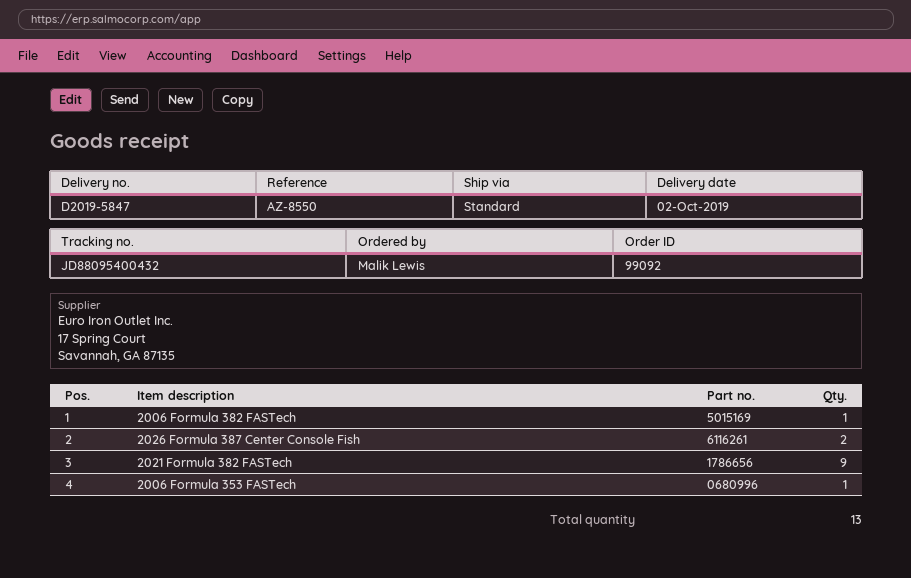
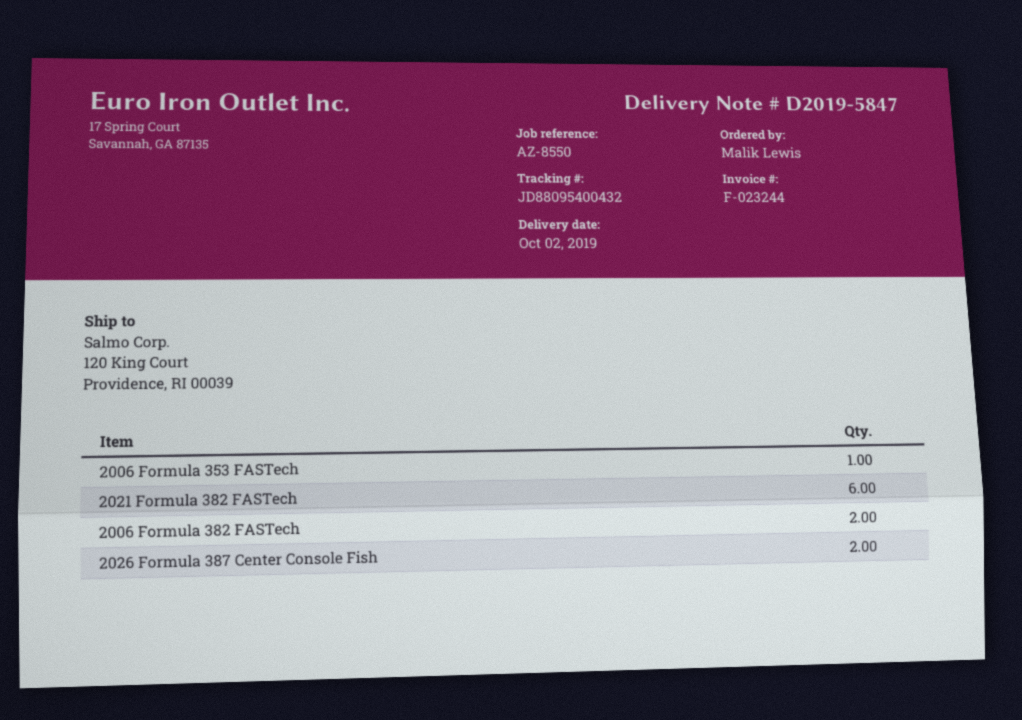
2006 Formula 382 FASTech: 1 -> 2
2021 Formula 382 FASTech: 9 -> 6

